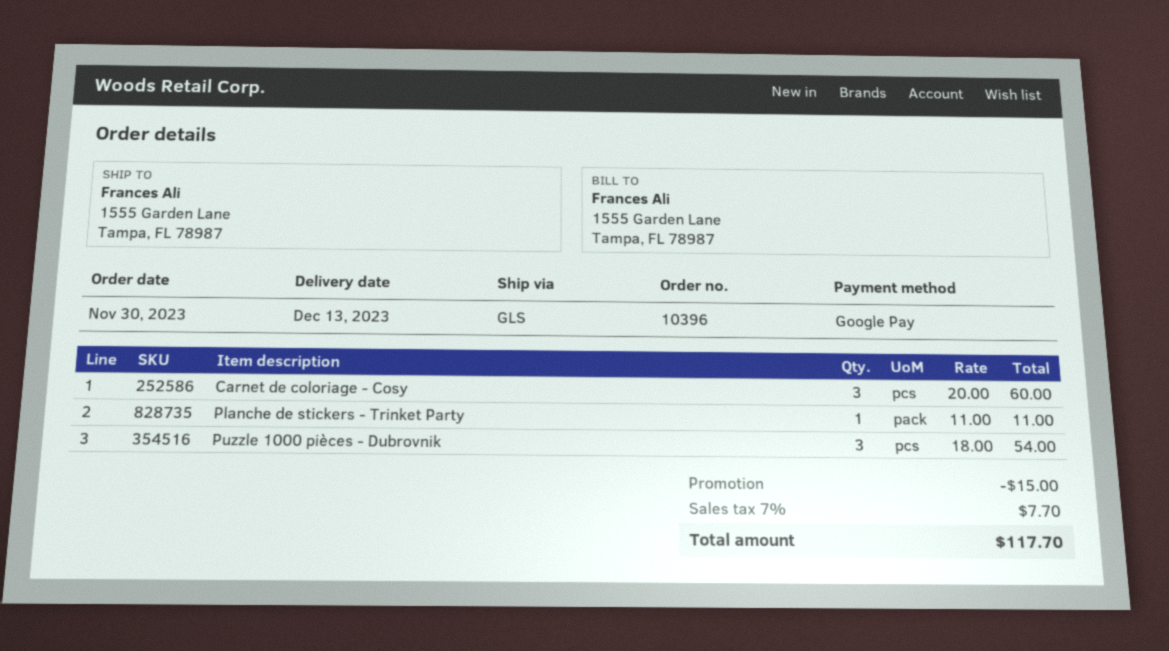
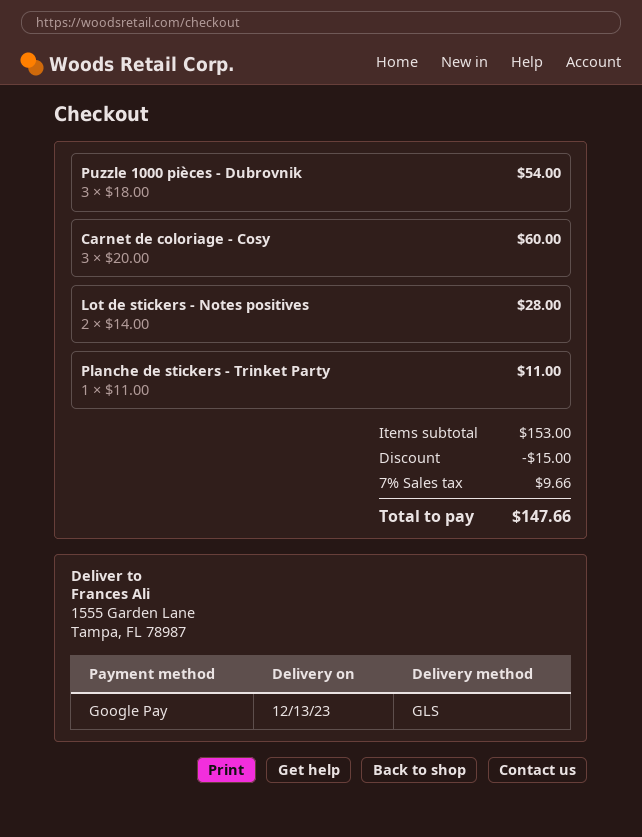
Lot de stickers - Notes positives: none -> 2 x 14.00 = 28.00
tax: 7% = 7.70 -> 7% = 9.66
total: 117.70 -> 147.66

